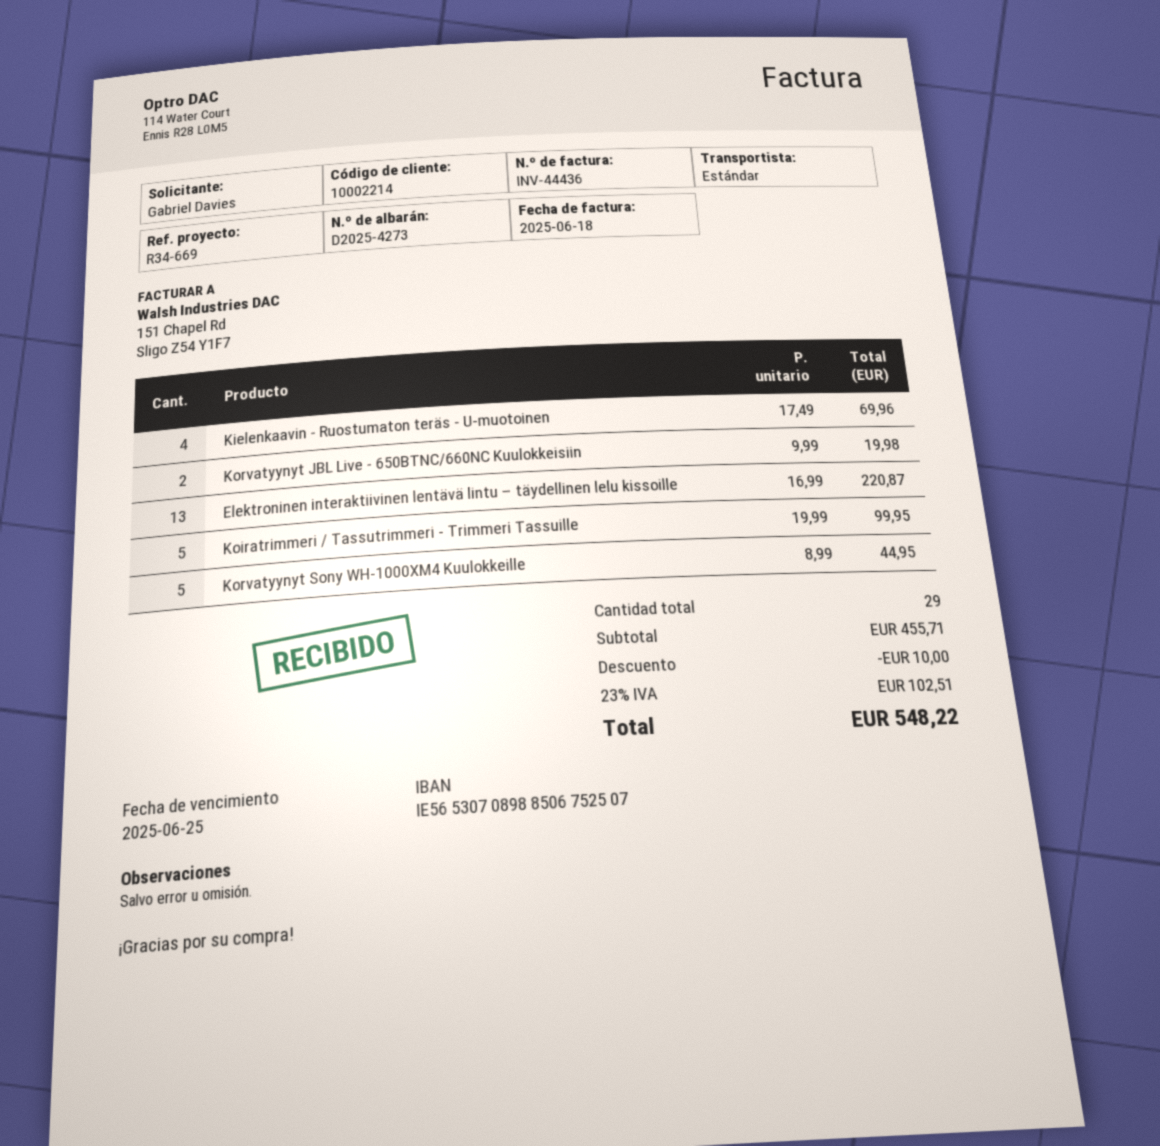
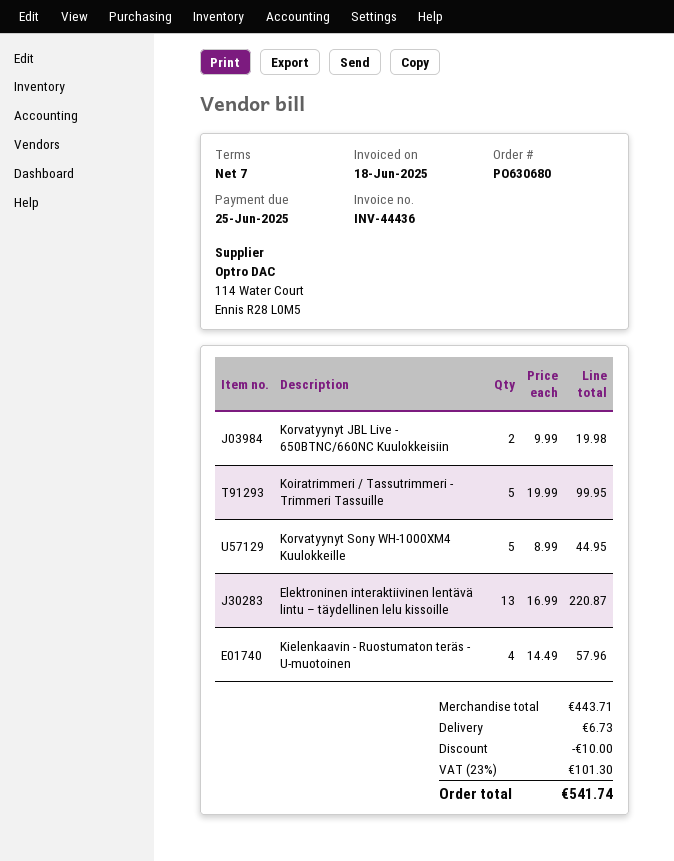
Kielenkaavin - Ruostumaton teräs - U-muotoinen: 4 x 17.49 = 69.96 -> 4 x 14.49 = 57.96
subtotal: 455.71 -> 443.71
shipping: none -> 6.73
tax: 23% = 102.51 -> 23% = 101.30
total: 548.22 -> 541.74

